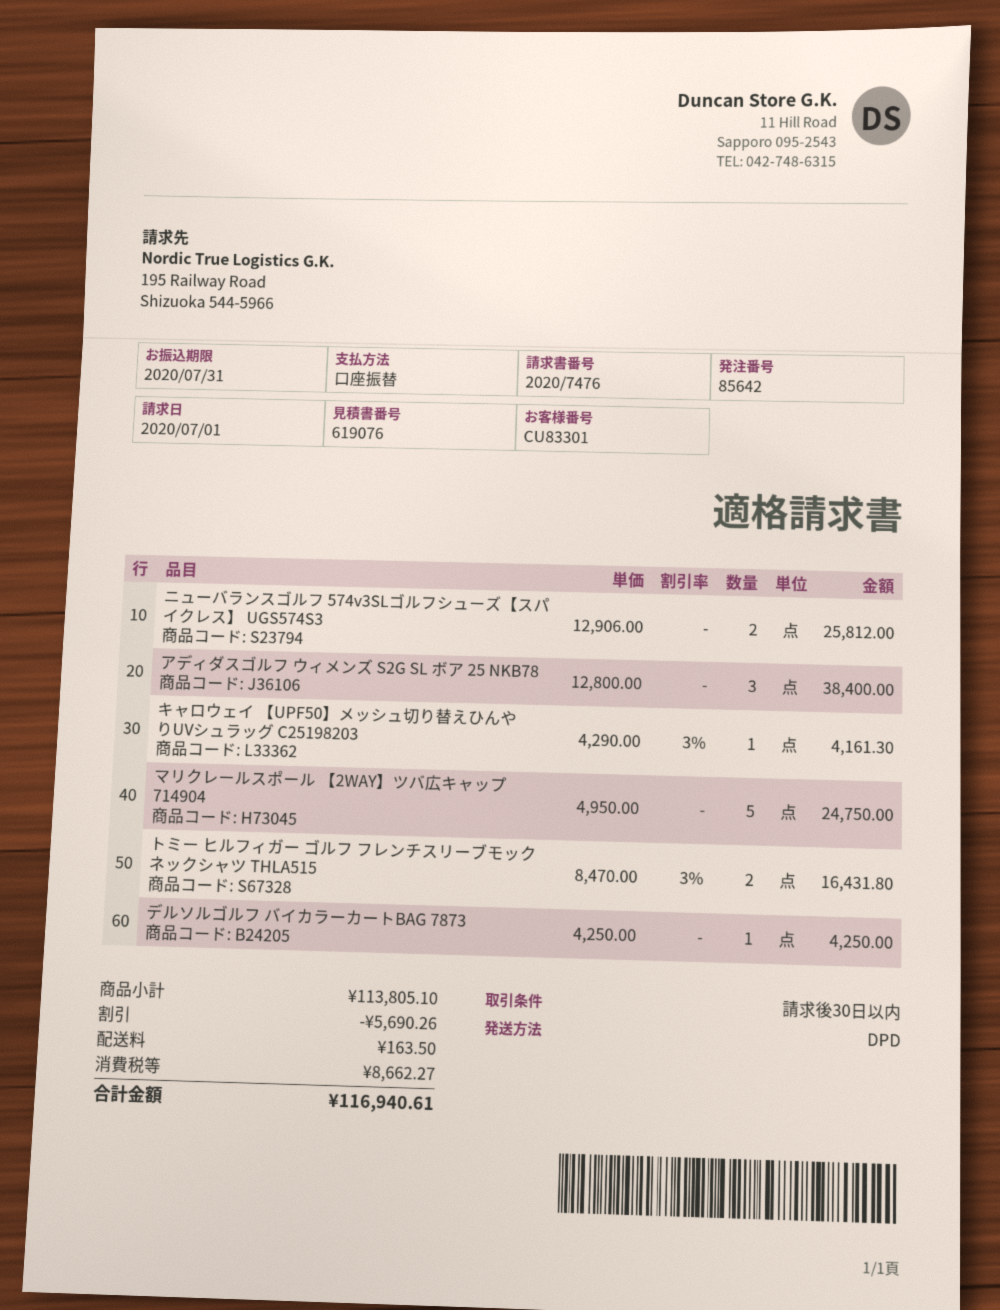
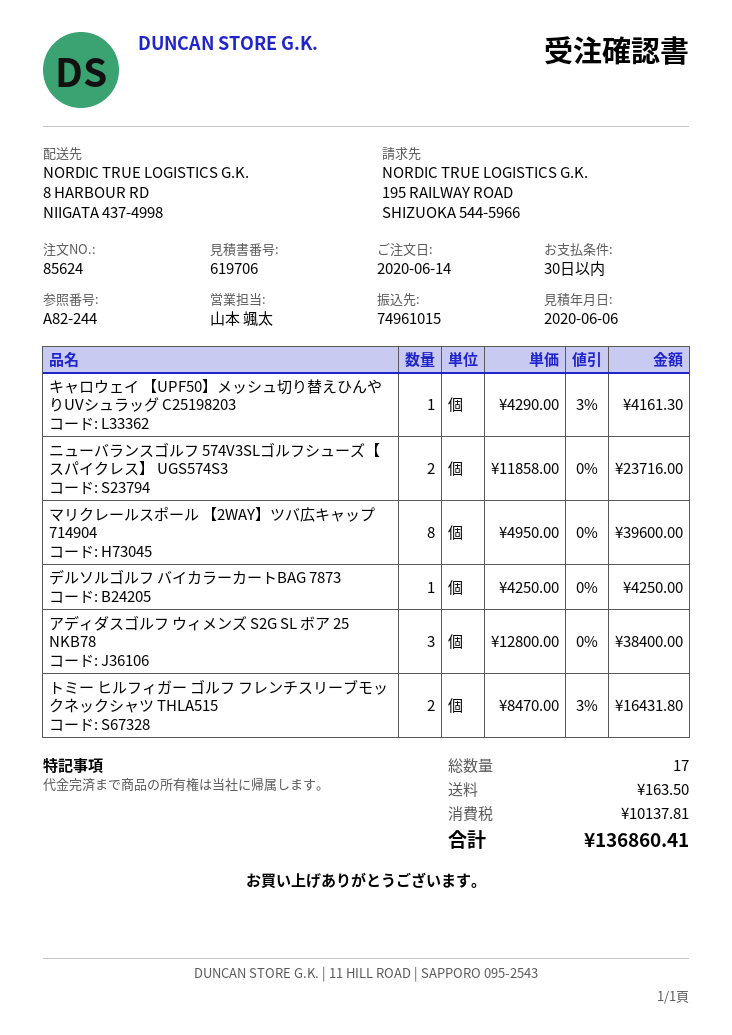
quote number: 619076 -> 619706
order number: 85642 -> 85624
ニューバランスゴルフ 574v3SLゴルフシューズ【スパイクレス】 UGS574S3: 2 x 12906.00 = 25812.00 -> 2 x 11858.00 = 23716.00
マリクレールスポール 【2WAY】ツバ広キャップ 714904: 5 x 4950.00 = 24750.00 -> 8 x 4950.00 = 39600.00
discount: 5690.26 -> none
tax: 8662.27 -> 10137.81
total: 116940.61 -> 136860.41

